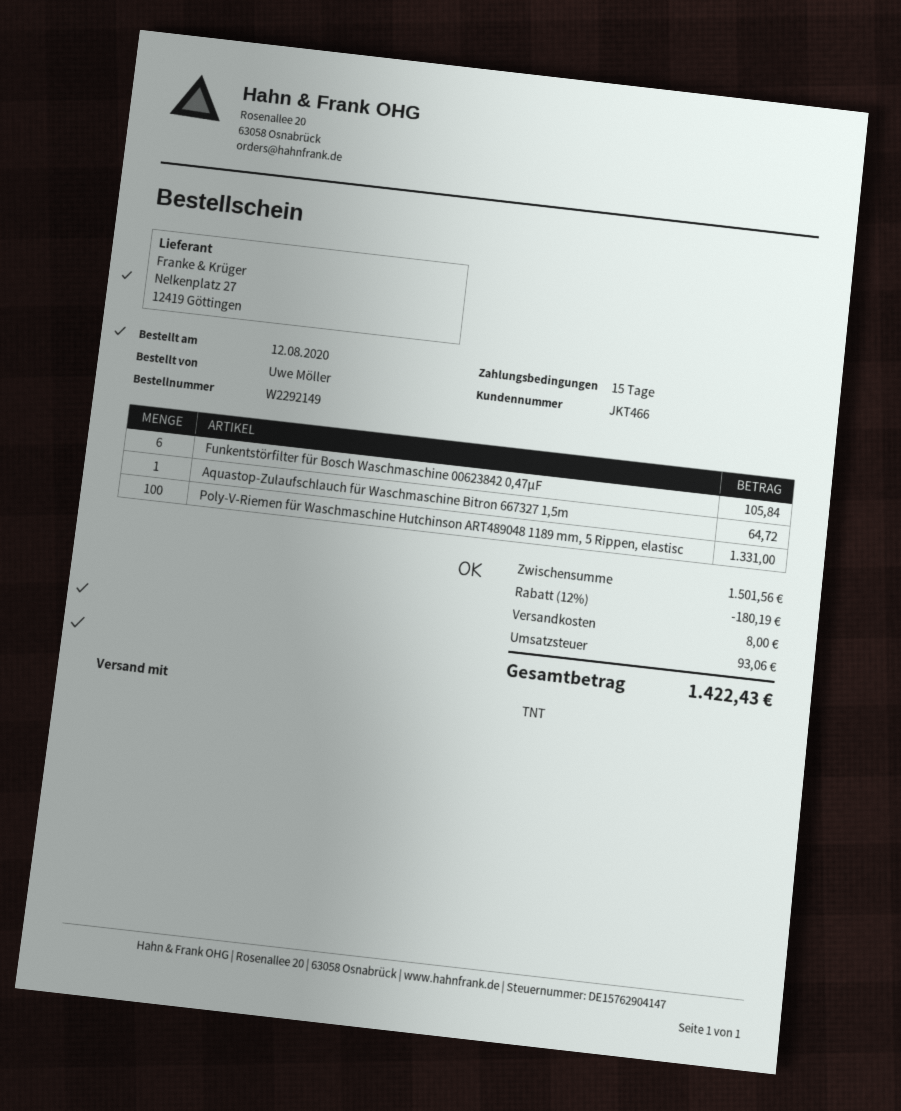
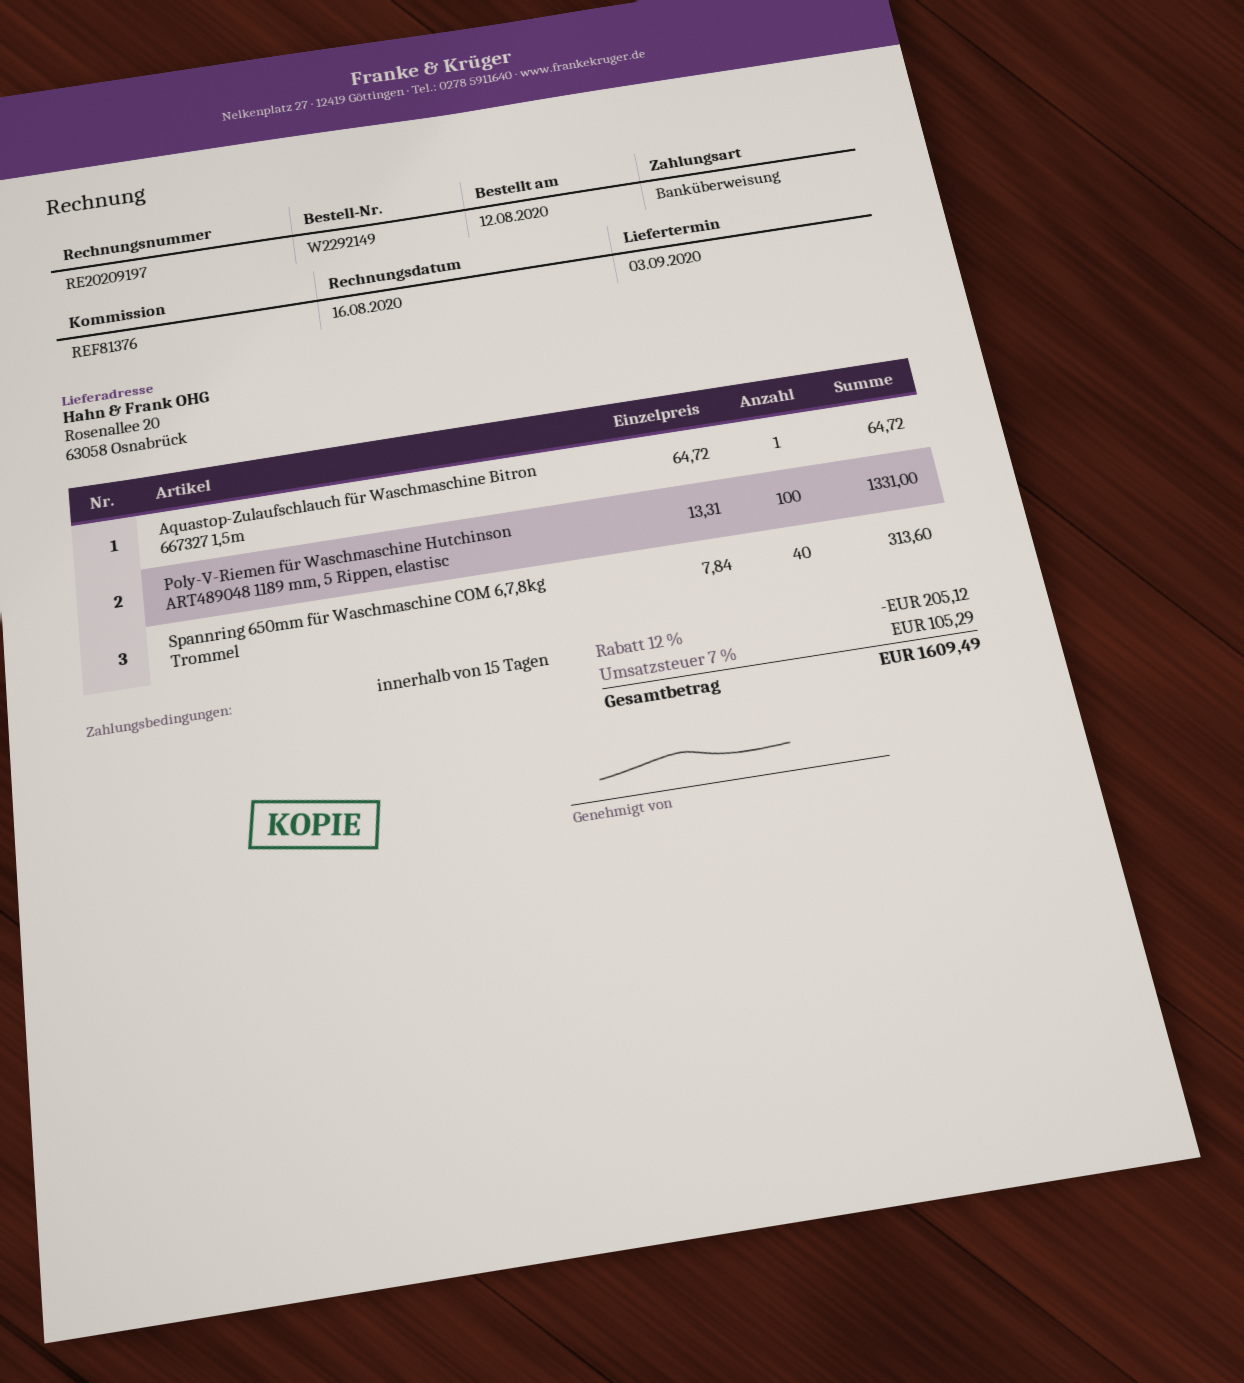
Funkentstörfilter für Bosch Waschmaschine 00623842 0,47µF: 6 for 105.84 -> none
Spannring 650mm für Waschmaschine COM 6,7,8kg Trommel: none -> 40 for 313.60
discount: 12% = 180.19 -> 12% = 205.12
shipping: 8.00 -> none
tax: 93.06 -> 105.29
total: 1422.43 -> 1609.49

